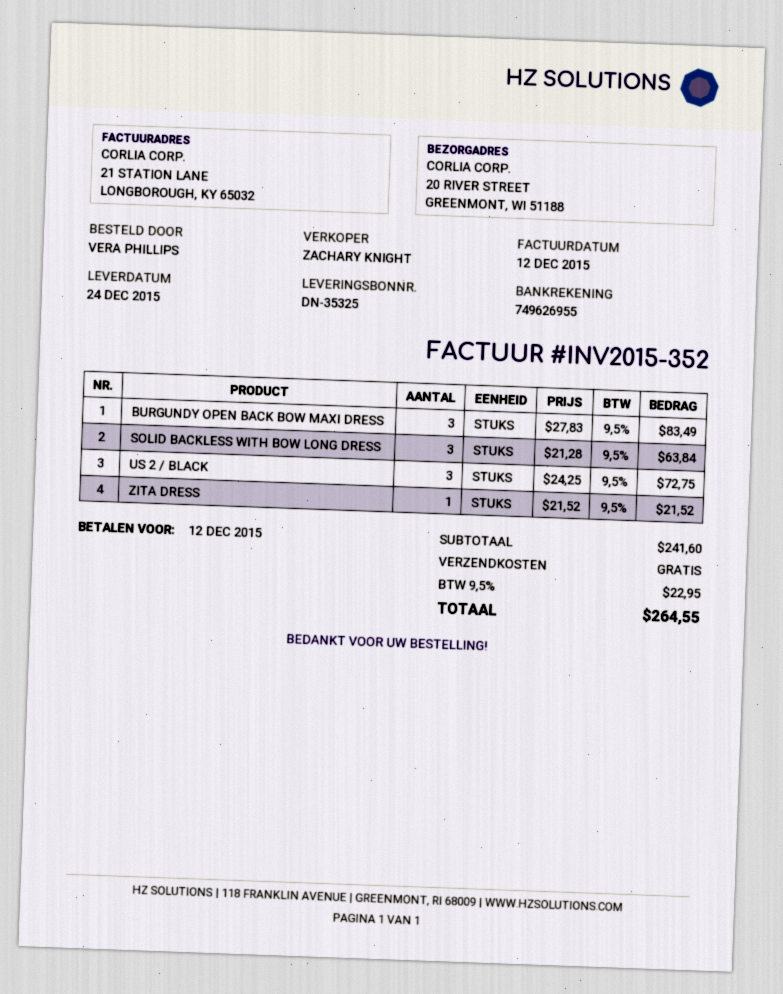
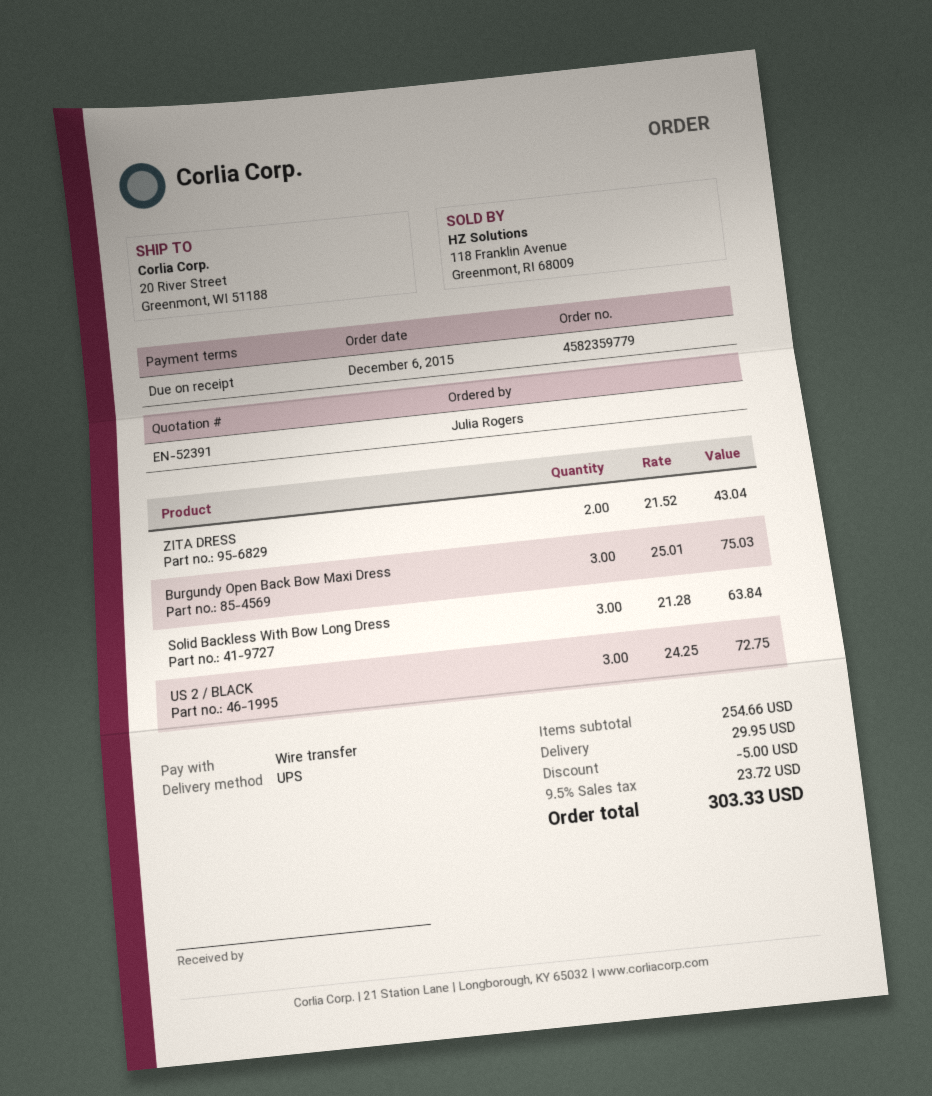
ordered by: VERA PHILLIPS -> Julia Rogers
BURGUNDY OPEN BACK BOW MAXI DRESS: 3 x 27.83 = 83.49 -> 3 x 25.01 = 75.03
ZITA DRESS: 1 x 21.52 = 21.52 -> 2 x 21.52 = 43.04
subtotal: 241.60 -> 254.66
discount: none -> 5.00
shipping: 0.00 -> 29.95
tax: 9.5% = 22.95 -> 9.5% = 23.72
total: 264.55 -> 303.33

